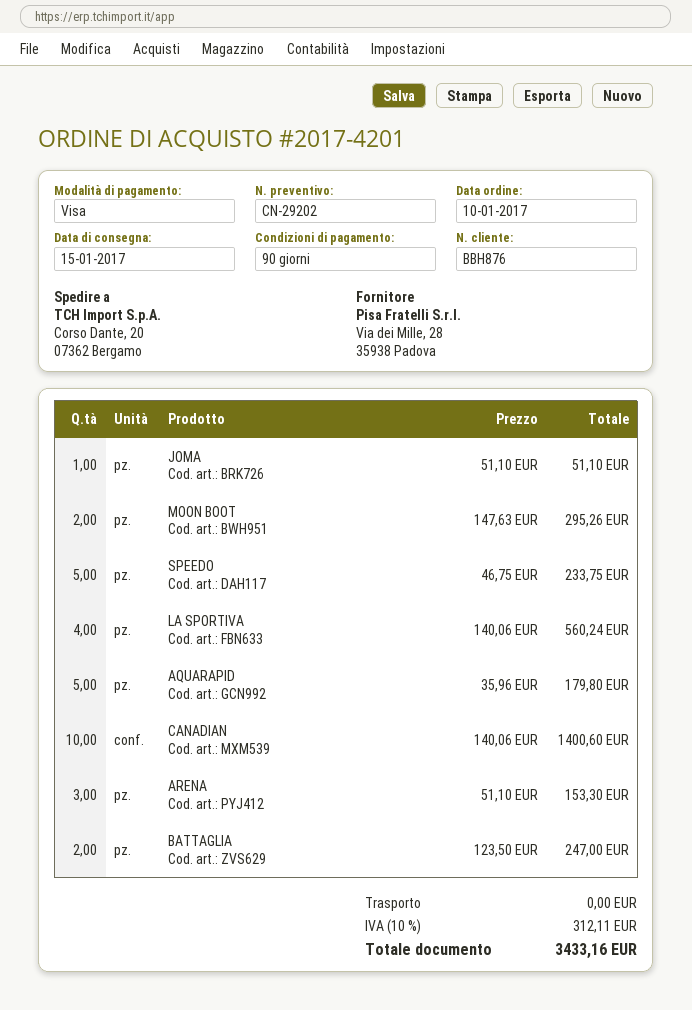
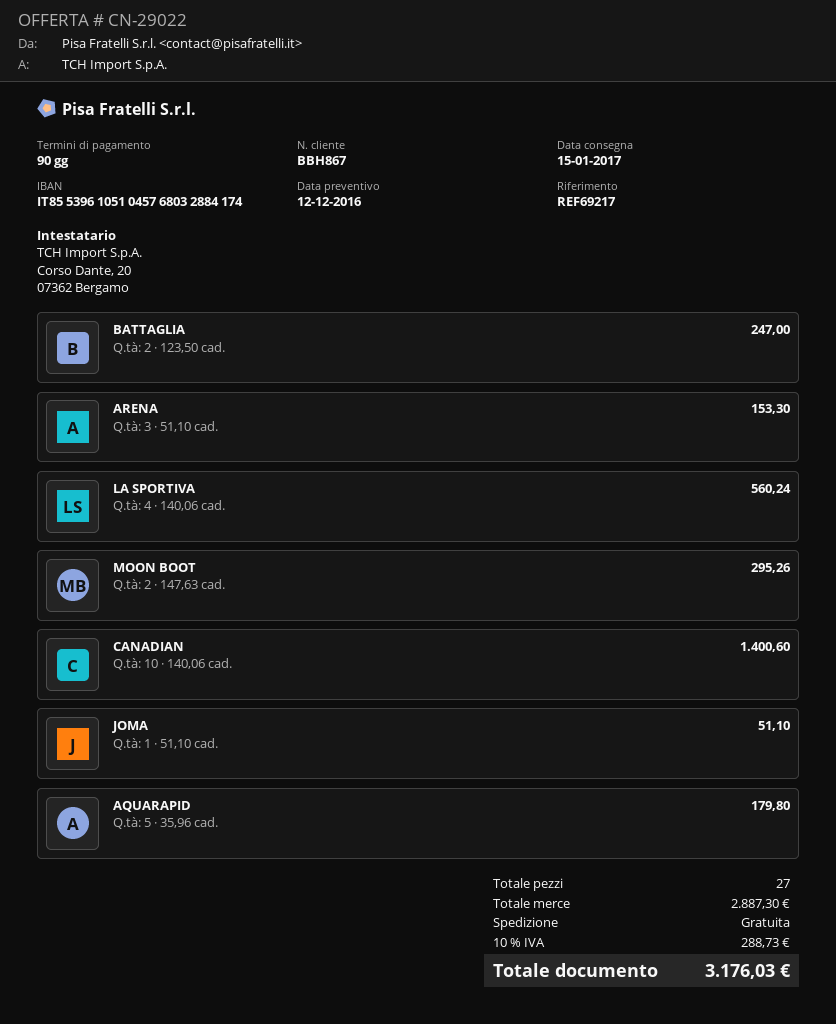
quote number: CN-29202 -> CN-29022
customer number: BBH876 -> BBH867
SPEEDO: 5 x 46.75 = 233.75 -> none
tax: 10% = 312.11 -> 10% = 288.73
total: 3433.16 -> 3176.03

